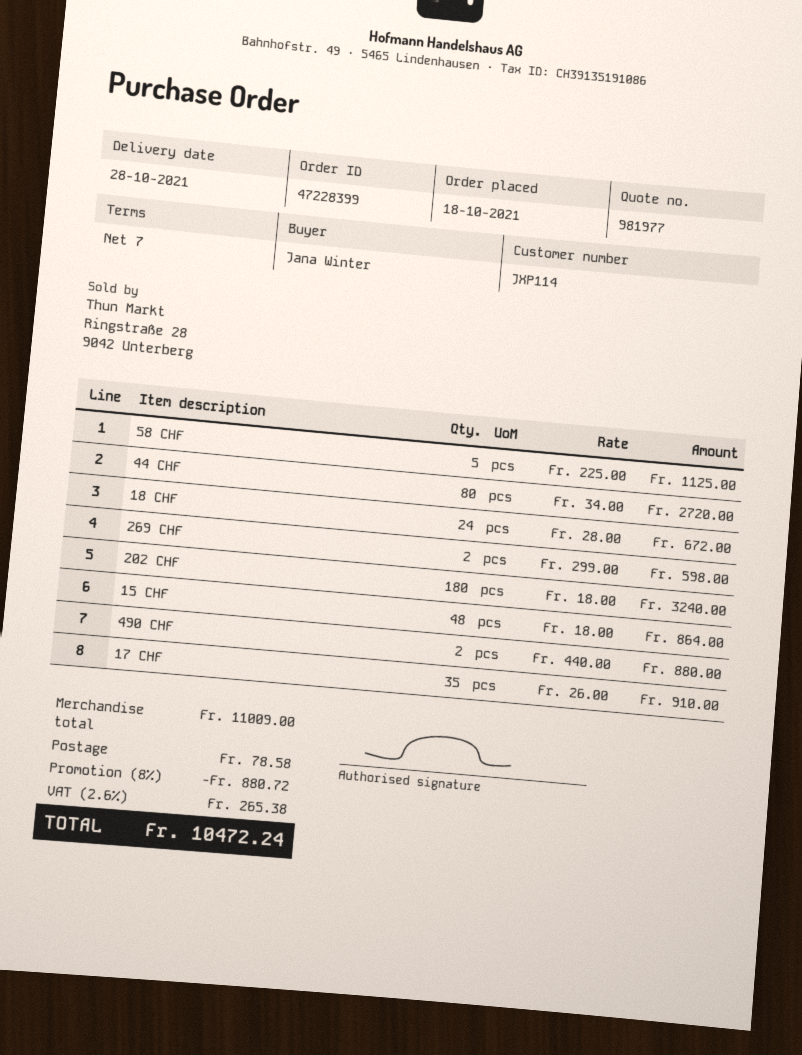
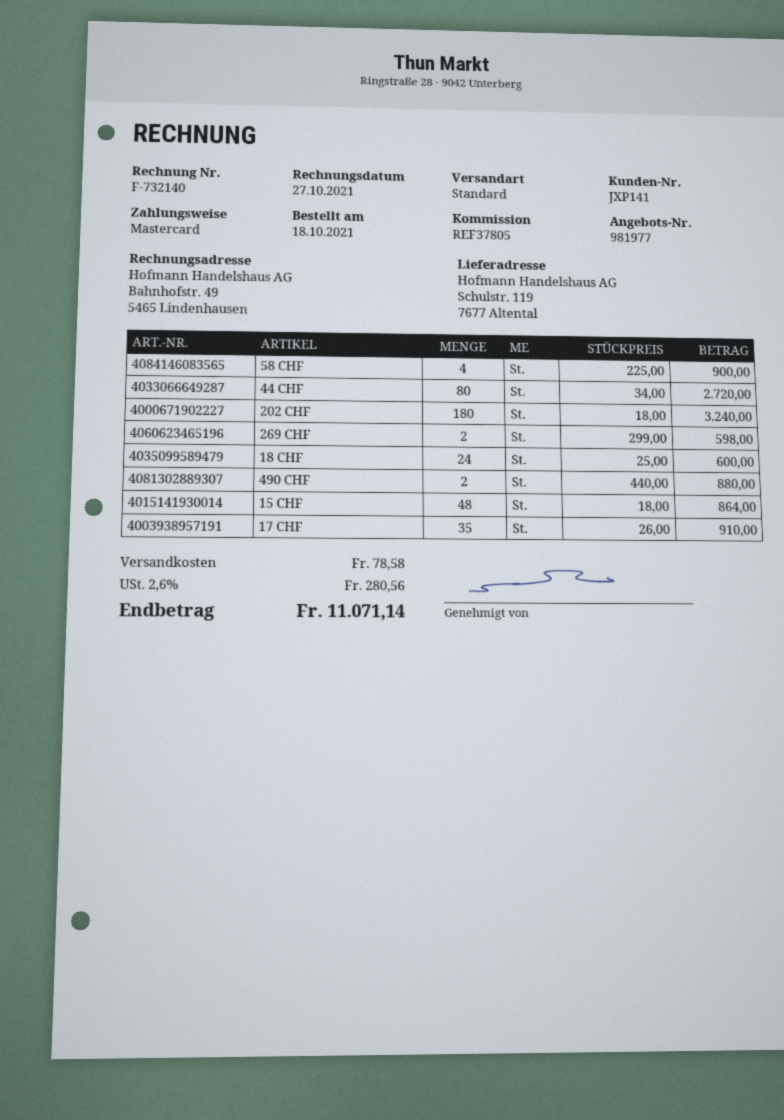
customer number: JXP114 -> JXP141
58 CHF: 5 x 225.00 = 1125.00 -> 4 x 225.00 = 900.00
18 CHF: 24 x 28.00 = 672.00 -> 24 x 25.00 = 600.00
discount: 8% = 880.72 -> none
tax: 2.6% = 265.38 -> 2.6% = 280.56
total: 10472.24 -> 11071.14

